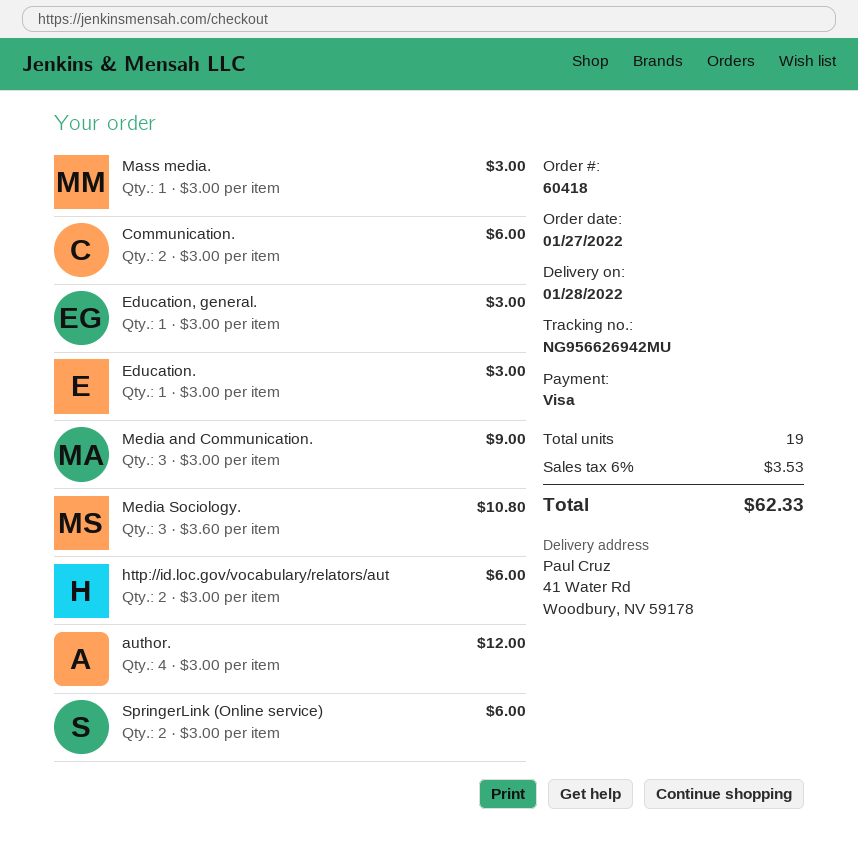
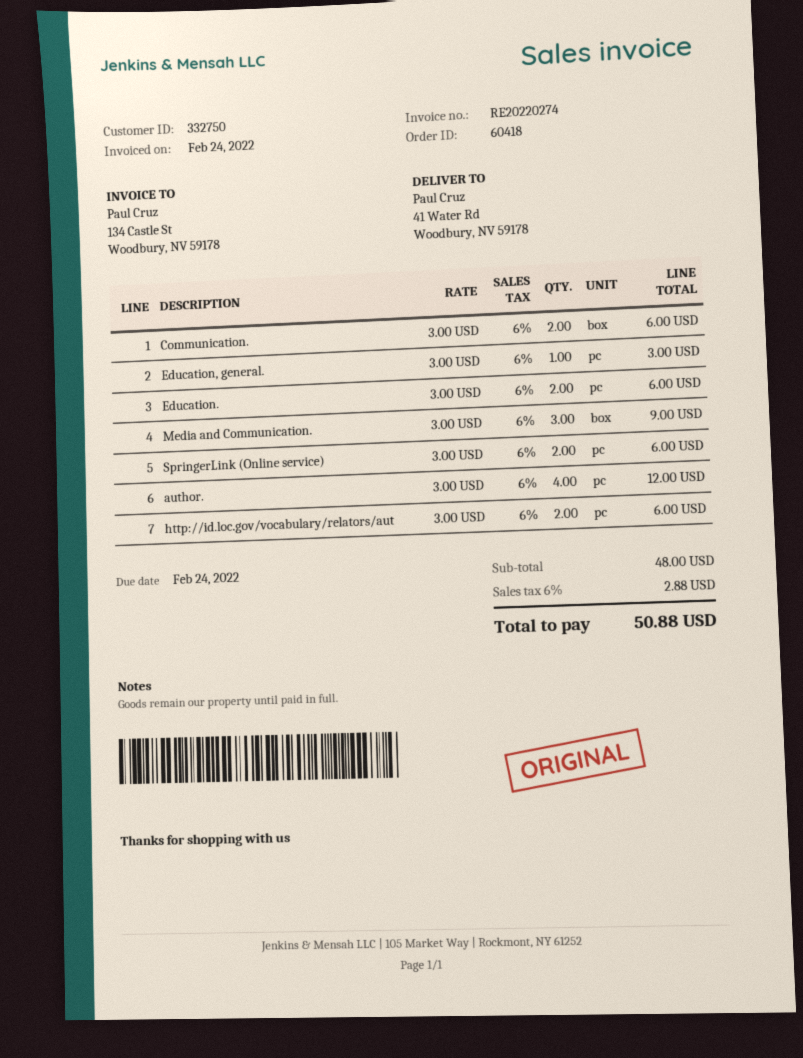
Mass media.: 1 x 3.00 = 3.00 -> none
Education.: 1 x 3.00 = 3.00 -> 2 x 3.00 = 6.00
Media Sociology.: 3 x 3.60 = 10.80 -> none
tax: 6% = 3.53 -> 6% = 2.88
total: 62.33 -> 50.88

